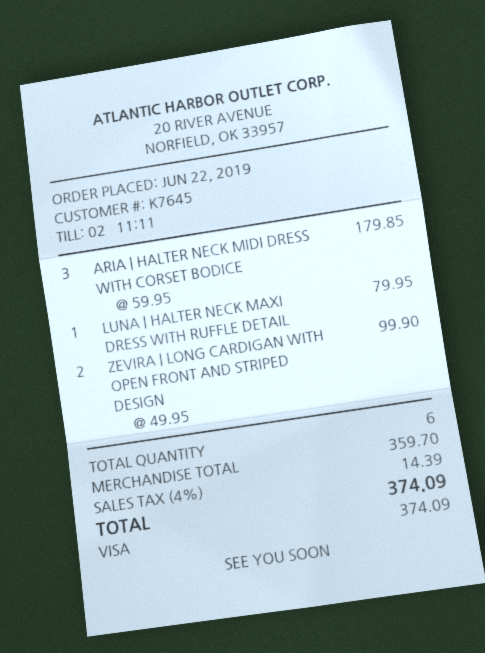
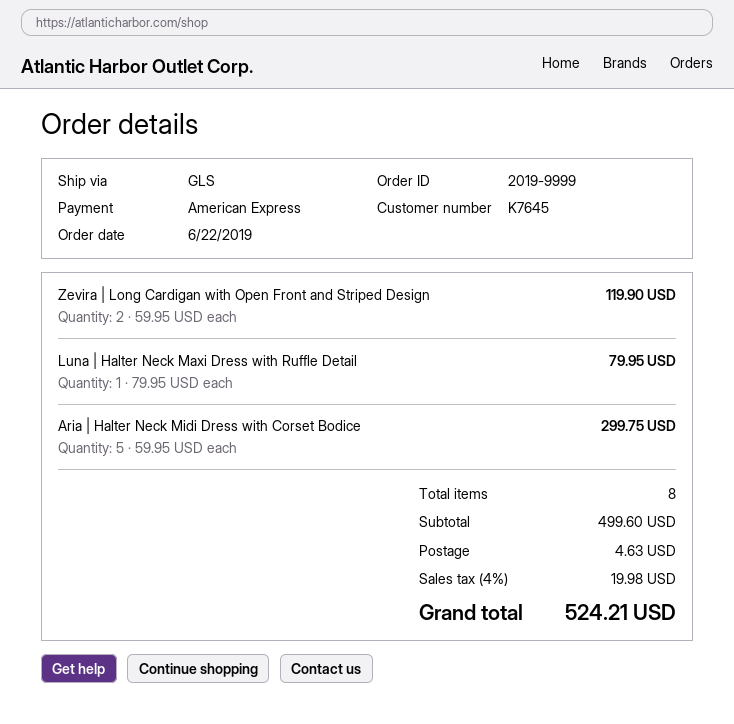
payment method: Visa -> American Express
ARIA | HALTER NECK MIDI DRESS WITH CORSET BODICE: 3 x 59.95 = 179.85 -> 5 x 59.95 = 299.75
ZEVIRA | LONG CARDIGAN WITH OPEN FRONT AND STRIPED DESIGN: 2 x 49.95 = 99.90 -> 2 x 59.95 = 119.90
total quantity: 6 -> 8
subtotal: 359.70 -> 499.60
shipping: none -> 4.63
tax: 4% = 14.39 -> 4% = 19.98
total: 374.09 -> 524.21

